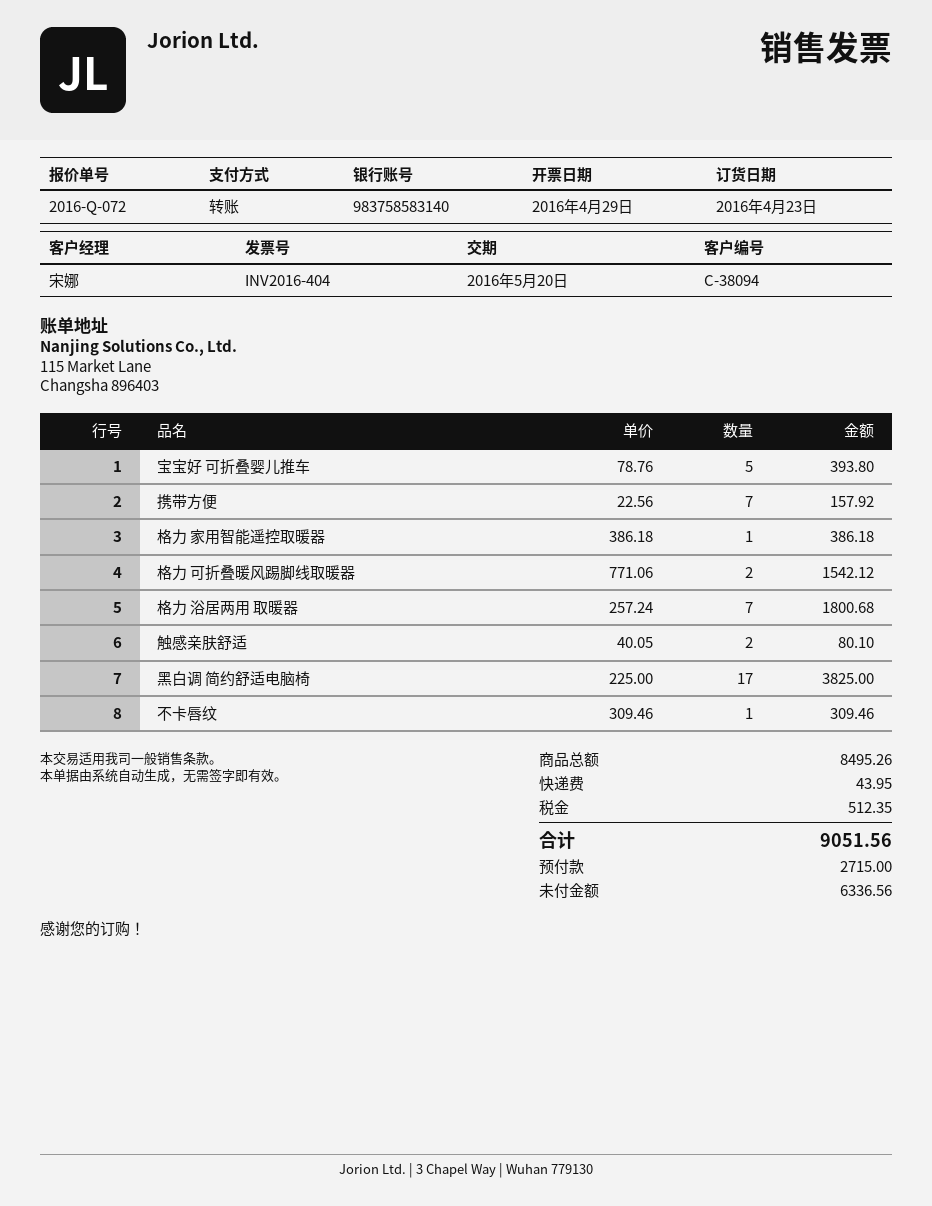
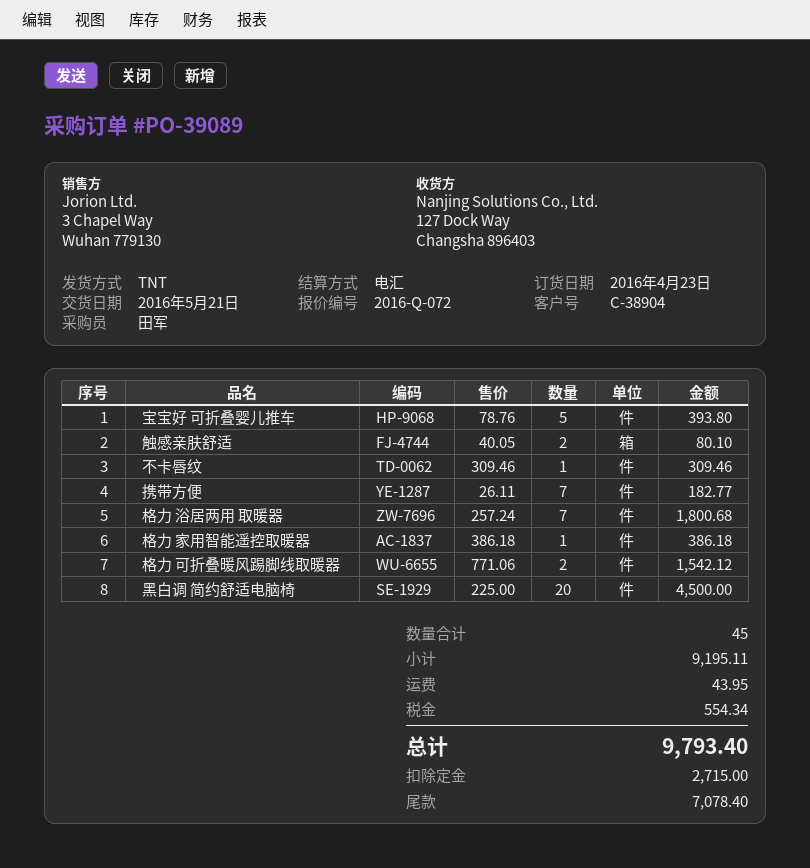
delivery date: 2016-05-20 -> 2016-05-21
customer number: C-38094 -> C-38904
携带方便: 7 x 22.56 = 157.92 -> 7 x 26.11 = 182.77
黑白调 简约舒适电脑椅: 17 x 225.00 = 3825.00 -> 20 x 225.00 = 4500.00
subtotal: 8495.26 -> 9195.11
tax: 512.35 -> 554.34
total: 9051.56 -> 9793.40
balance: 6336.56 -> 7078.40

